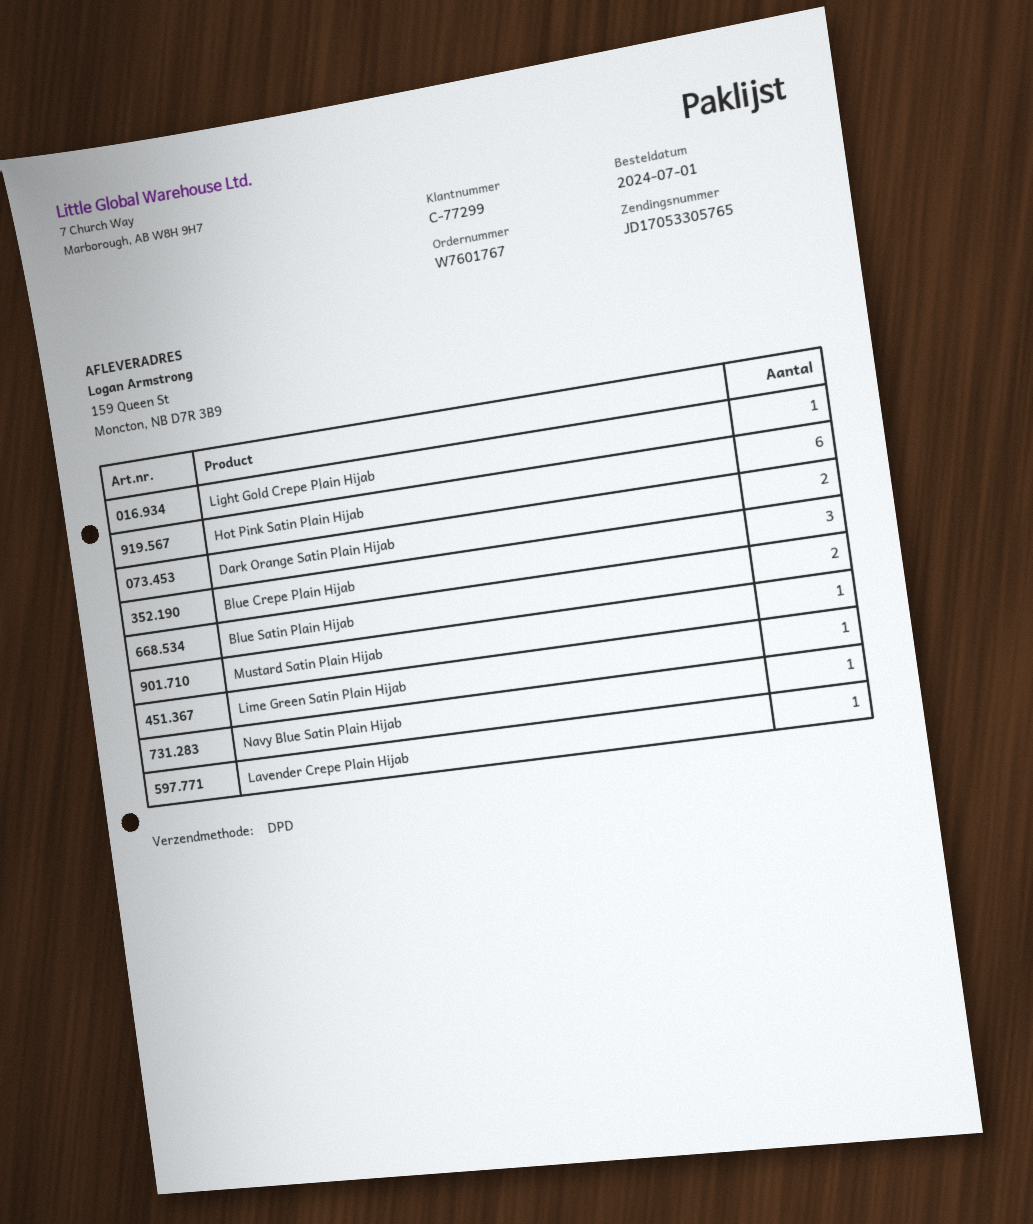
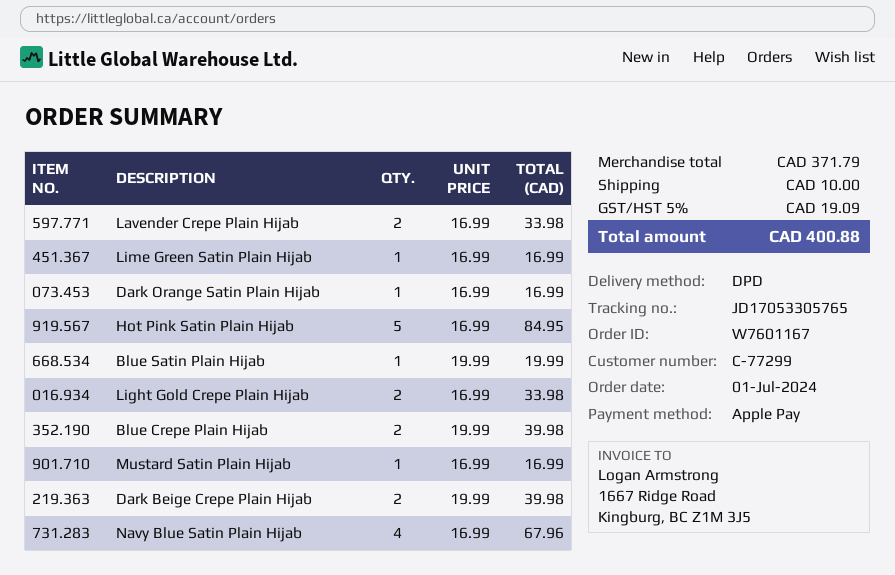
order number: W7601767 -> W7601167
Light Gold Crepe Plain Hijab: 1 -> 2
Hot Pink Satin Plain Hijab: 6 -> 5
Dark Orange Satin Plain Hijab: 2 -> 1
Blue Crepe Plain Hijab: 3 -> 2
Blue Satin Plain Hijab: 2 -> 1
Navy Blue Satin Plain Hijab: 1 -> 4
Lavender Crepe Plain Hijab: 1 -> 2
Dark Beige Crepe Plain Hijab: none -> 2

